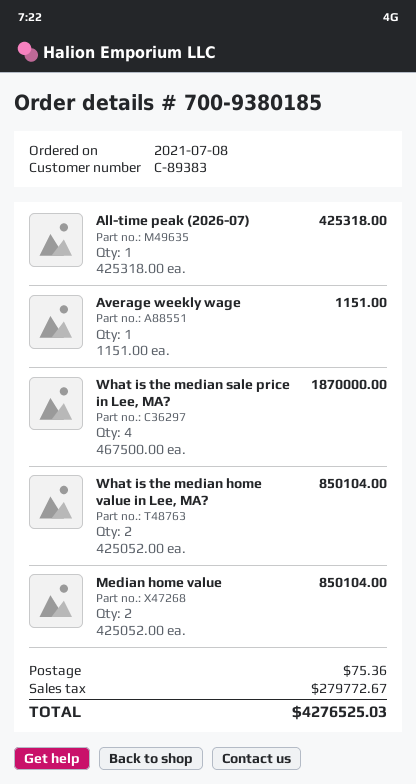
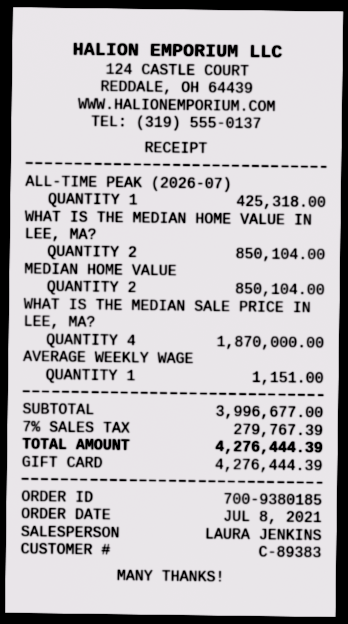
shipping: 75.36 -> none
tax: 279772.67 -> 279767.39
total: 4276525.03 -> 4276444.39

